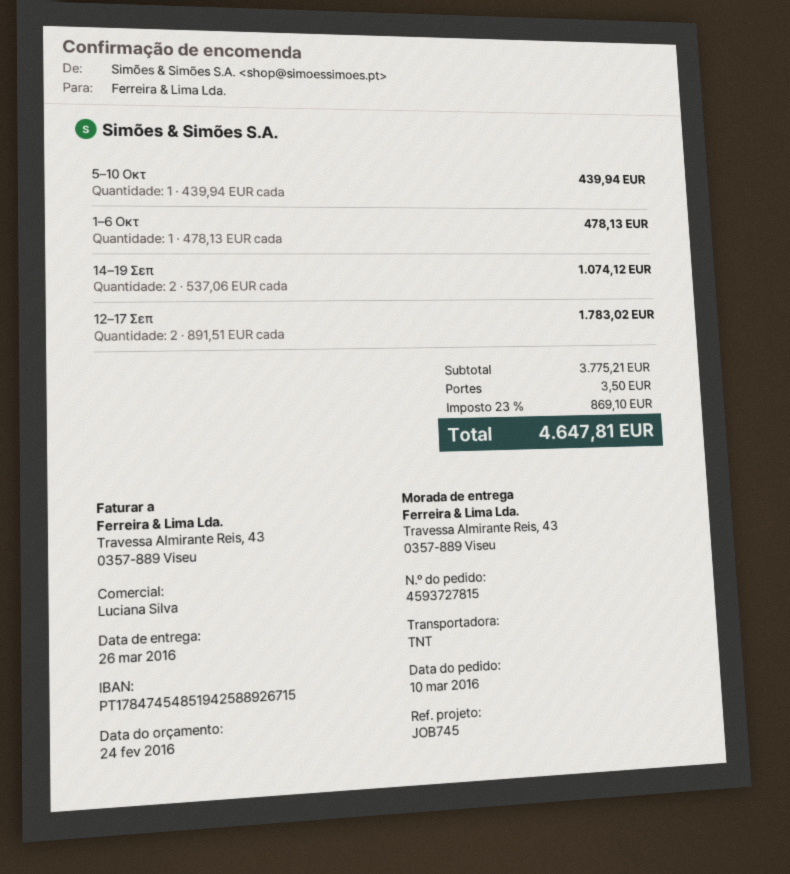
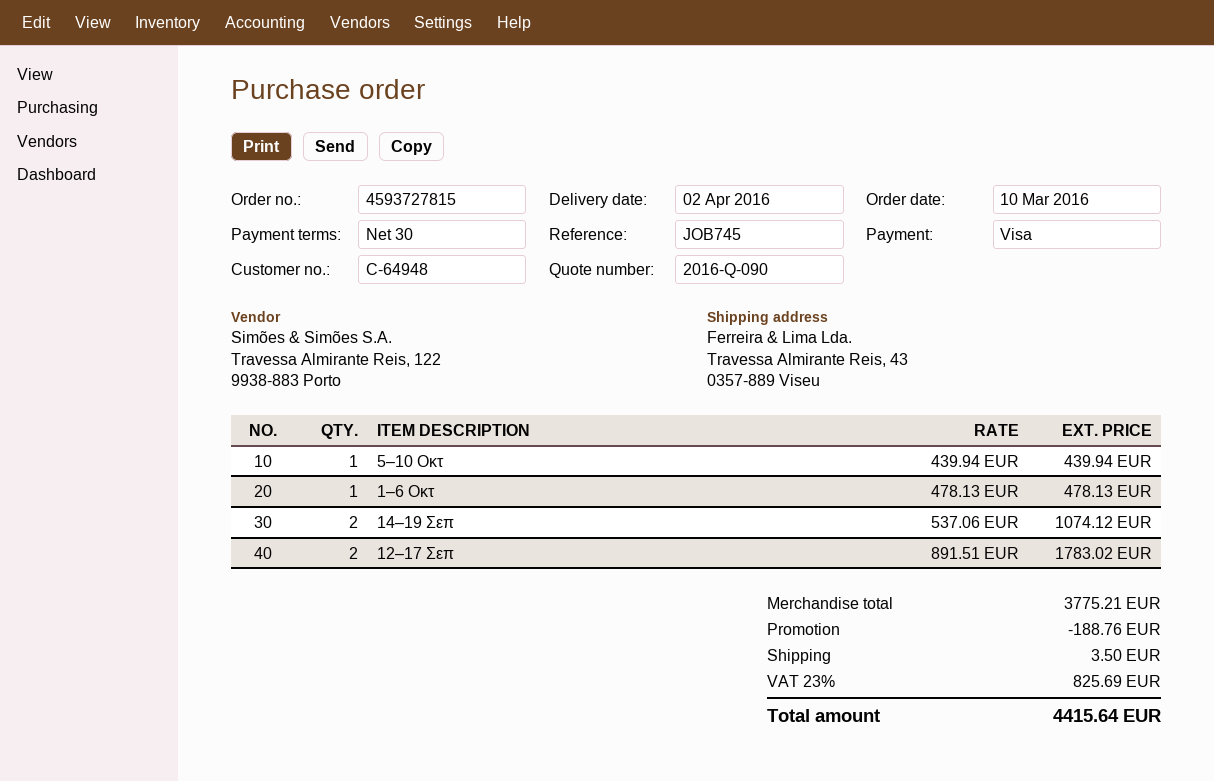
delivery date: 2016-03-26 -> 2016-04-02
discount: none -> 188.76
tax: 23% = 869.10 -> 23% = 825.69
total: 4647.81 -> 4415.64

